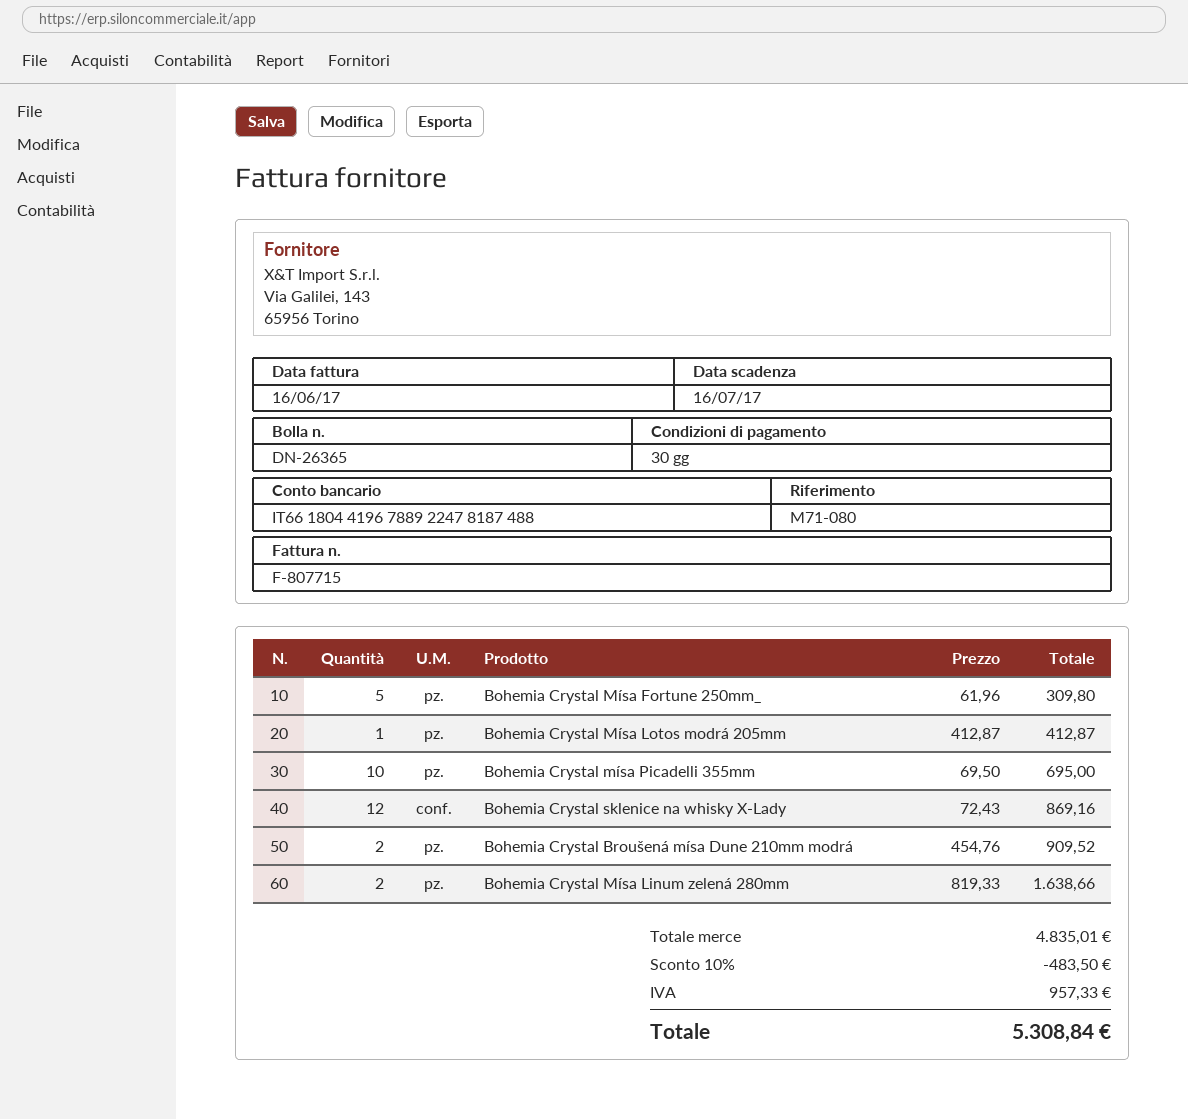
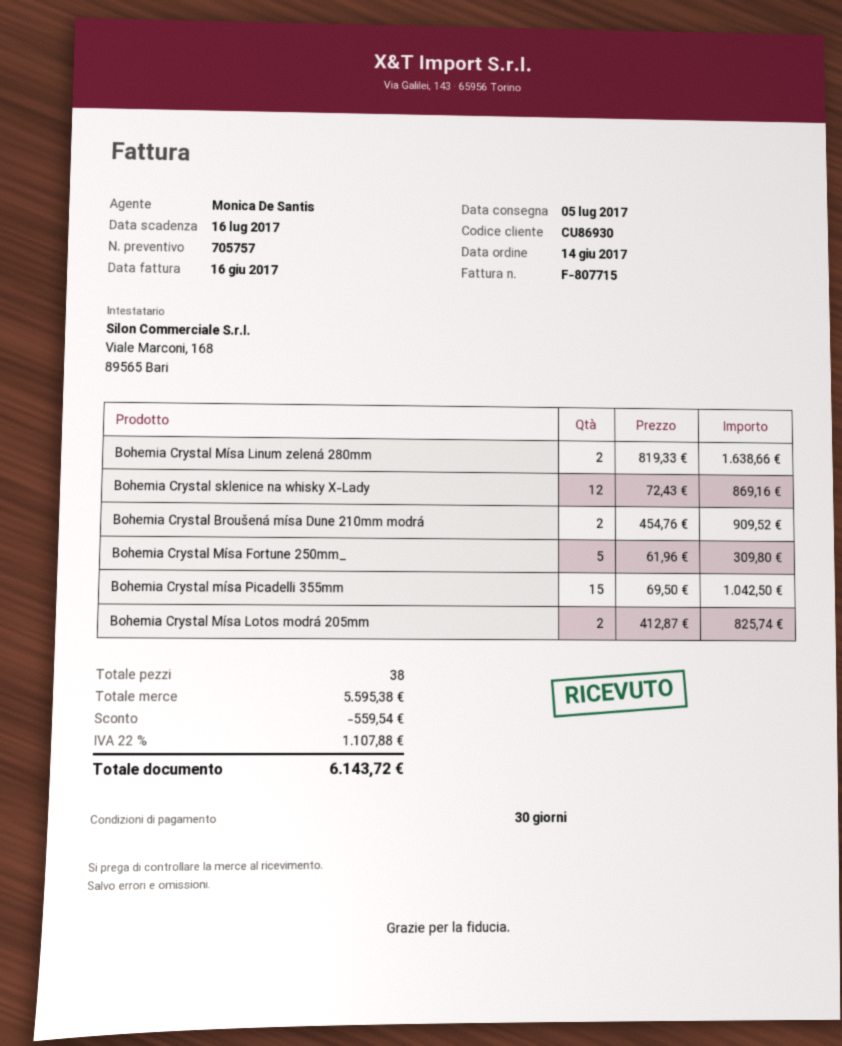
Bohemia Crystal Mísa Lotos modrá 205mm: 1 x 412.87 = 412.87 -> 2 x 412.87 = 825.74
Bohemia Crystal mísa Picadelli 355mm: 10 x 69.50 = 695.00 -> 15 x 69.50 = 1042.50
subtotal: 4835.01 -> 5595.38
discount: 483.50 -> 559.54
tax: 957.33 -> 1107.88
total: 5308.84 -> 6143.72

